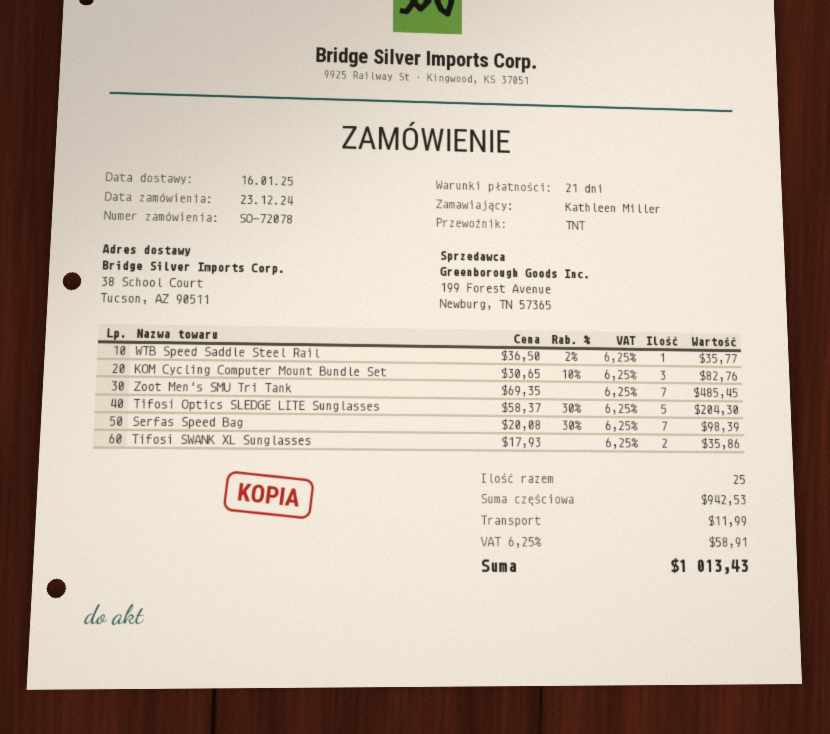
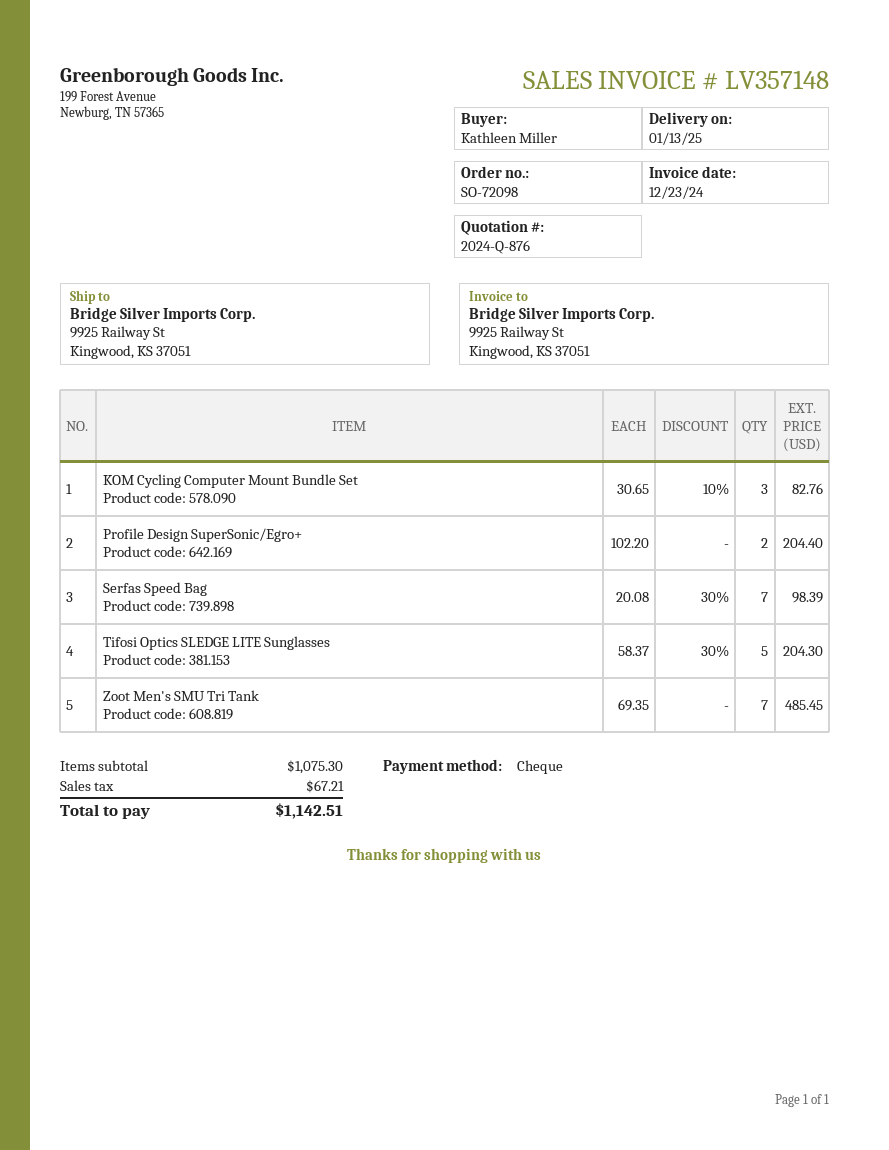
order number: SO-72078 -> SO-72098
delivery date: 2025-01-16 -> 2025-01-13
ship to: 38 School Court, Tucson, AZ 90511 -> 9925 Railway St, Kingwood, KS 37051
WTB Speed Saddle Steel Rail: 1 x 36.50 - 2% = 35.77 -> none
Tifosi SWANK XL Sunglasses: 2 x 17.93 = 35.86 -> none
Profile Design SuperSonic/Egro+: none -> 2 x 102.20 = 204.40
subtotal: 942.53 -> 1075.30
shipping: 11.99 -> none
tax: 58.91 -> 67.21
total: 1013.43 -> 1142.51

